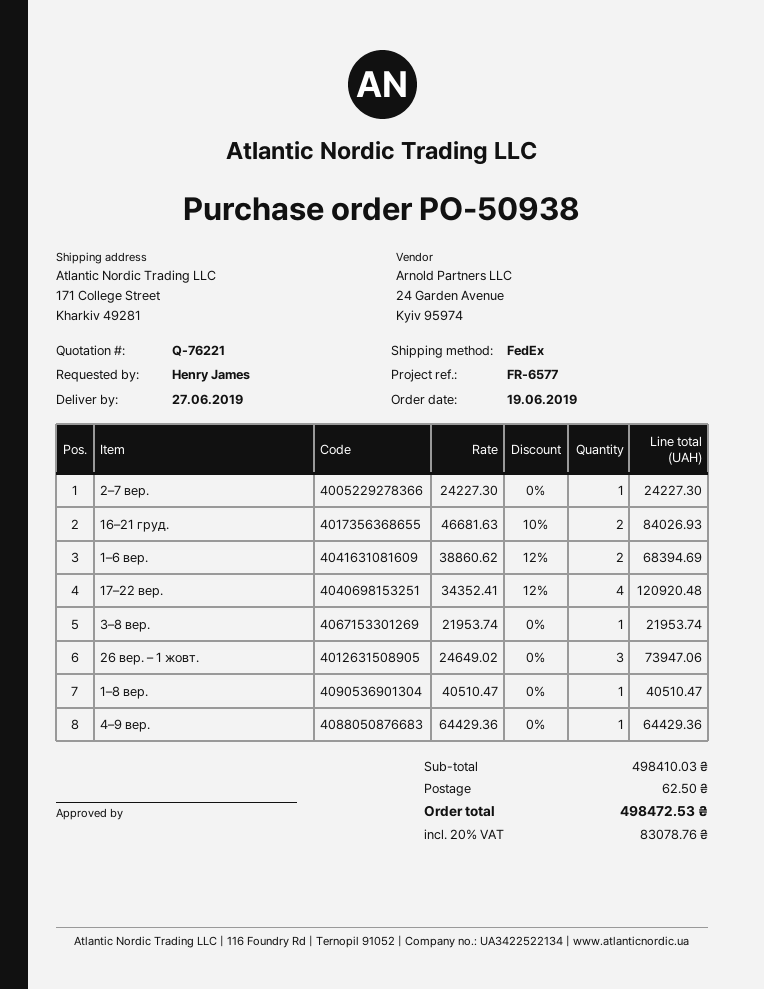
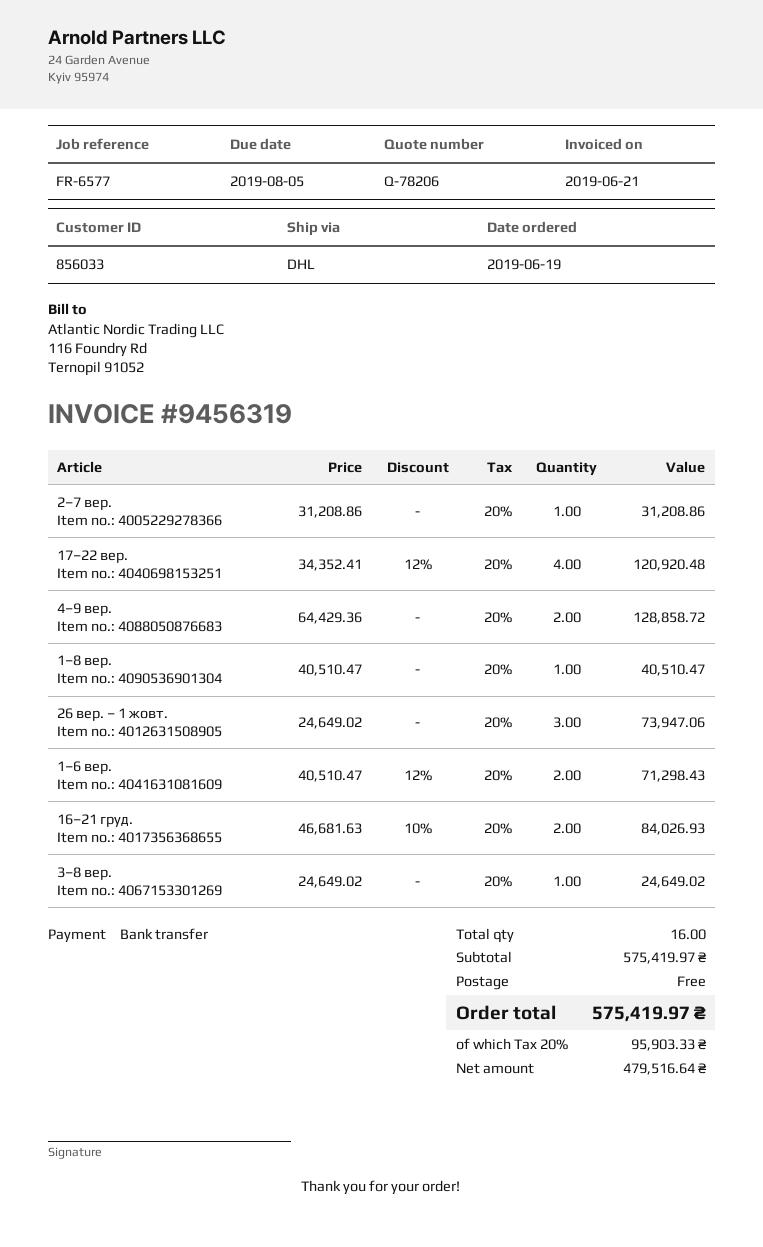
quote number: Q-76221 -> Q-78206
shipping method: FedEx -> DHL
2–7 вер.: 1 x 24227.30 = 24227.30 -> 1 x 31208.86 = 31208.86
1–6 вер.: 2 x 38860.62 - 12% = 68394.69 -> 2 x 40510.47 - 12% = 71298.43
3–8 вер.: 1 x 21953.74 = 21953.74 -> 1 x 24649.02 = 24649.02
4–9 вер.: 1 x 64429.36 = 64429.36 -> 2 x 64429.36 = 128858.72
subtotal: 498410.03 -> 575419.97
shipping: 62.50 -> 0.00
tax: 20% = 83078.76 -> 20% = 95903.33
total: 498472.53 -> 575419.97

